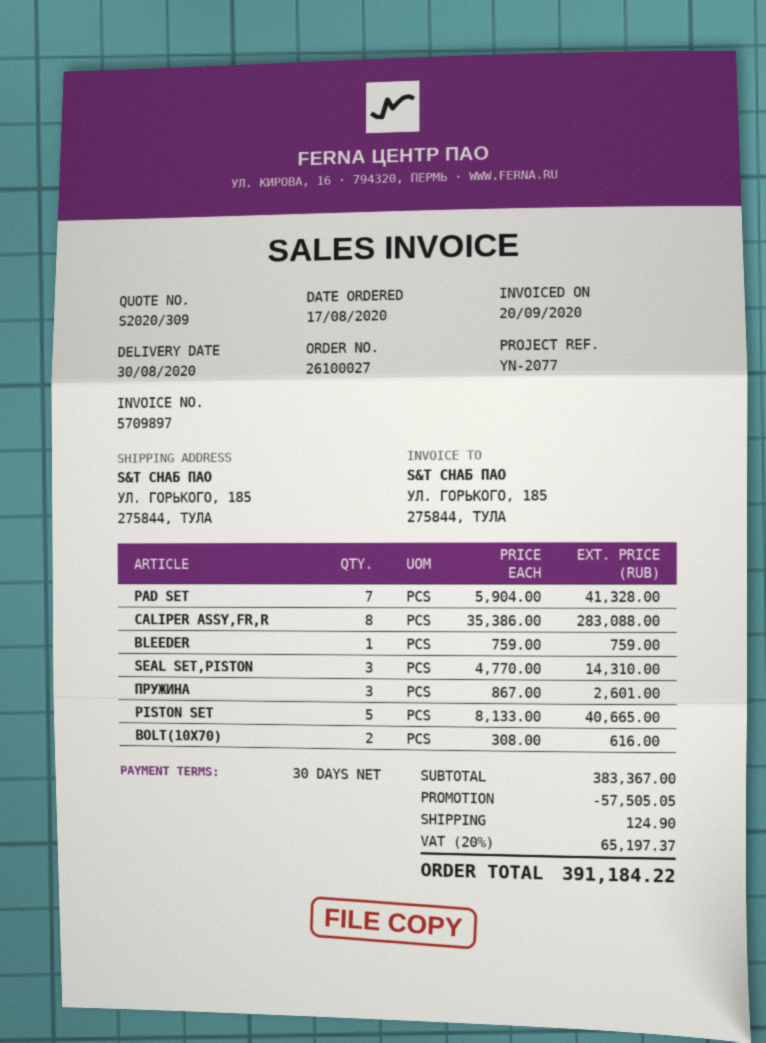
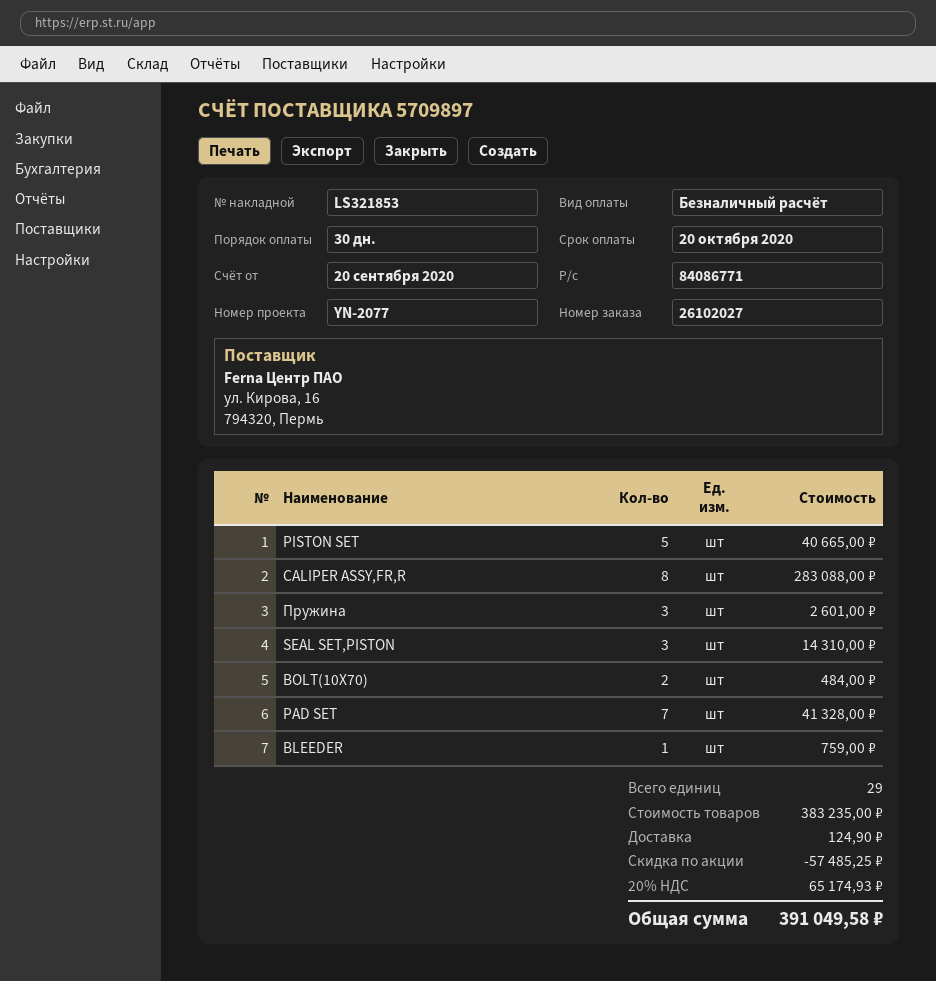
order number: 26100027 -> 26102027
BOLT(10X70): 2 for 616.00 -> 2 for 484.00
subtotal: 383367.00 -> 383235.00
discount: 57505.05 -> 57485.25
tax: 20% = 65197.37 -> 20% = 65174.93
total: 391184.22 -> 391049.58

